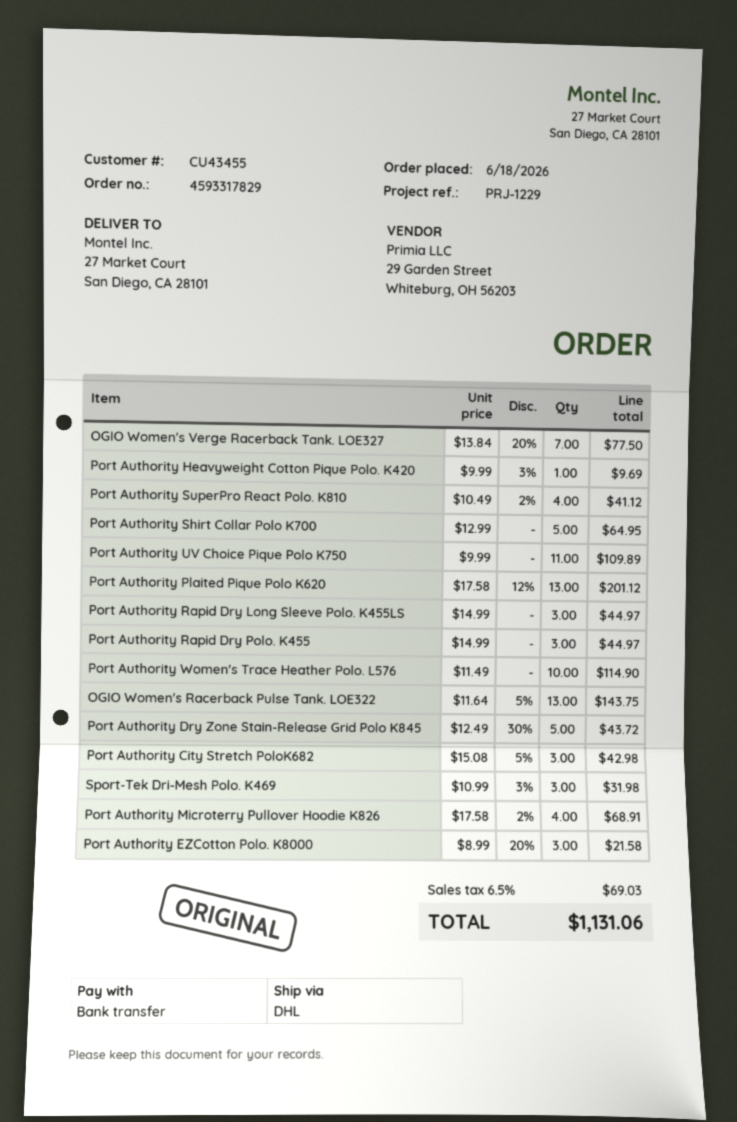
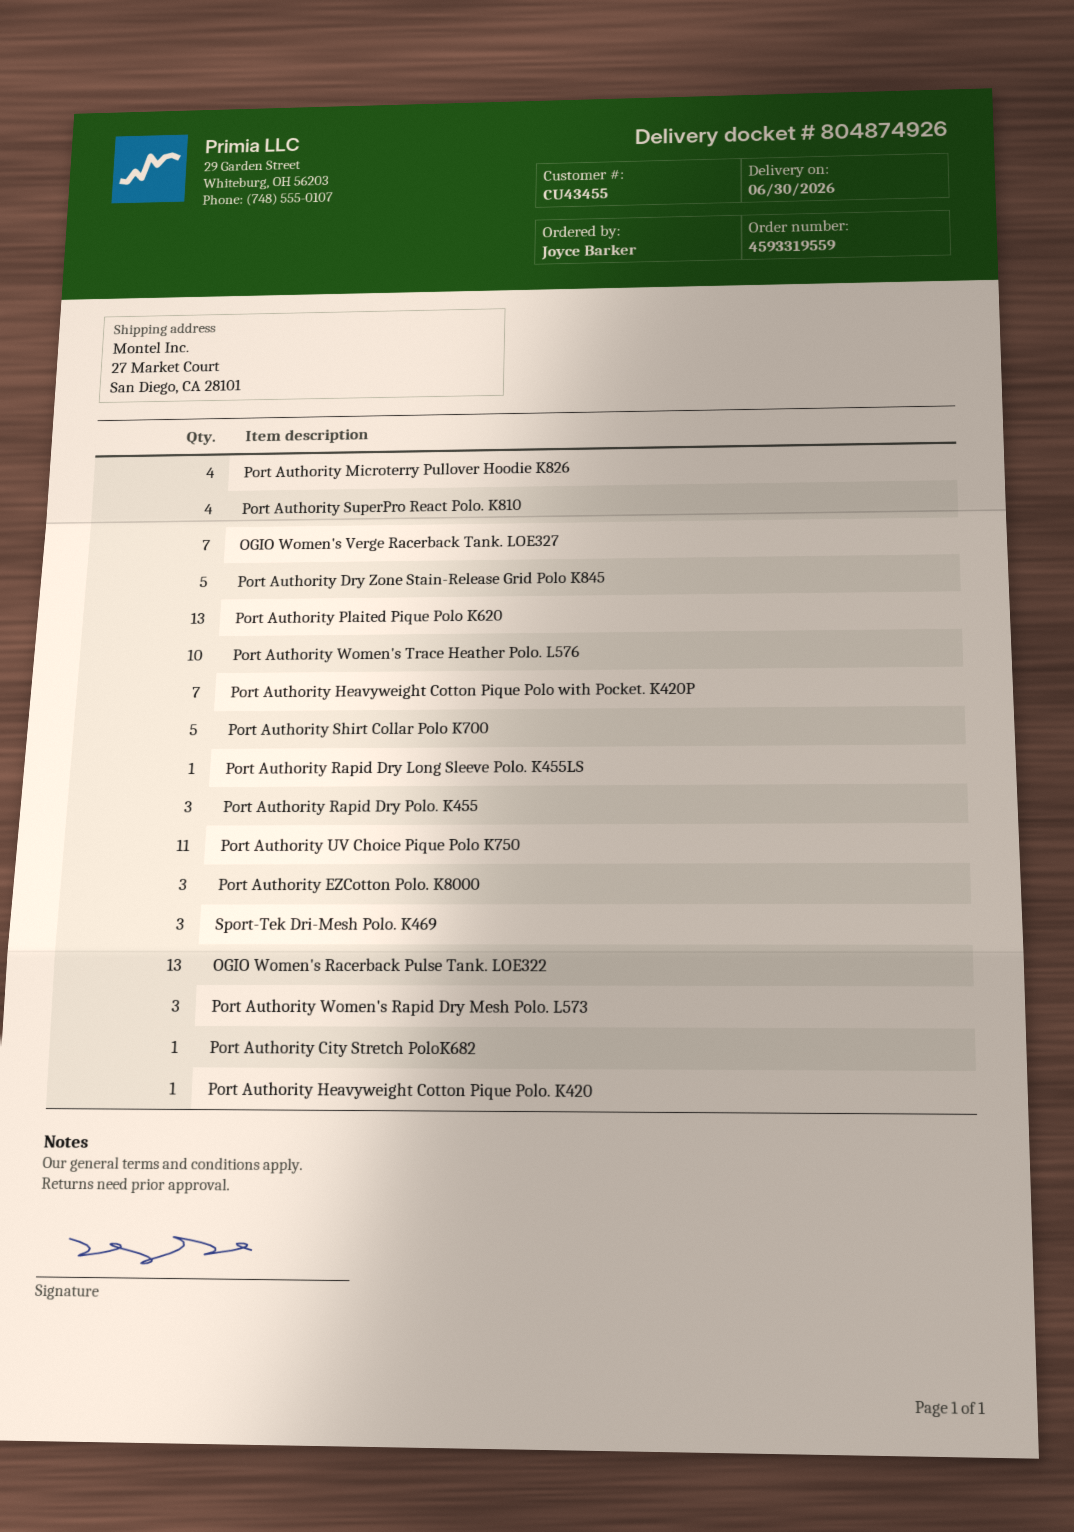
order number: 4593317829 -> 4593319559
Port Authority Rapid Dry Long Sleeve Polo. K455LS: 3 -> 1
Port Authority City Stretch PoloK682: 3 -> 1
Port Authority Heavyweight Cotton Pique Polo with Pocket. K420P: none -> 7
Port Authority Women's Rapid Dry Mesh Polo. L573: none -> 3

